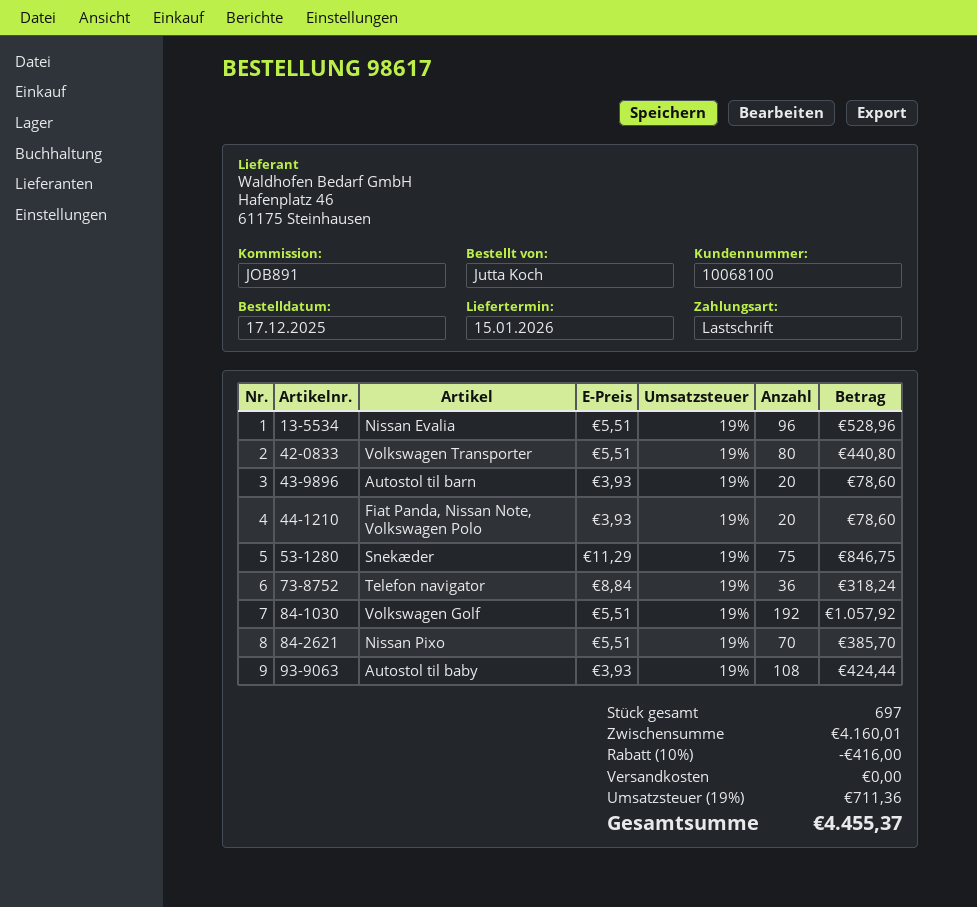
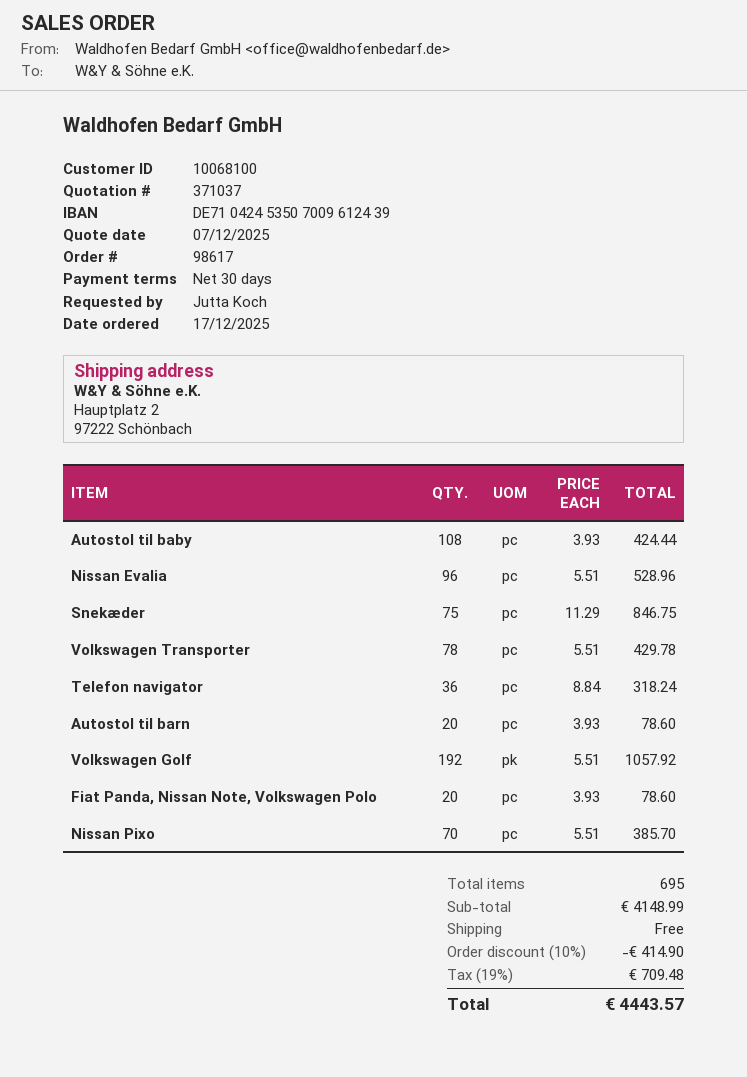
Volkswagen Transporter: 80 x 5.51 = 440.80 -> 78 x 5.51 = 429.78
total quantity: 697 -> 695
subtotal: 4160.01 -> 4148.99
discount: 10% = 416.00 -> 10% = 414.90
tax: 19% = 711.36 -> 19% = 709.48
total: 4455.37 -> 4443.57

